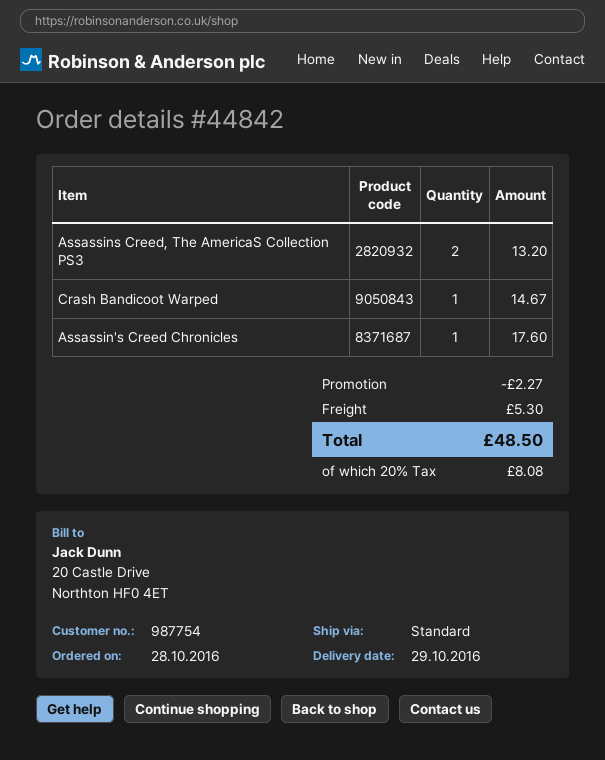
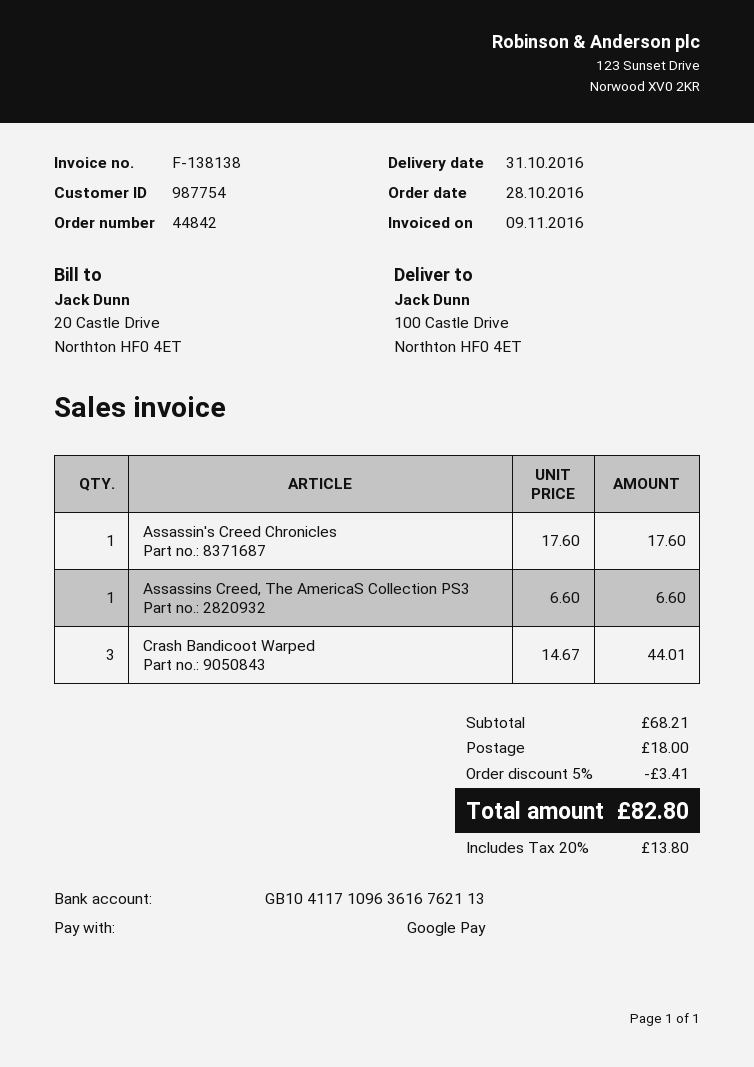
delivery date: 2016-10-29 -> 2016-10-31
Assassins Creed, The AmericaS Collection PS3: 2 for 13.20 -> 1 for 6.60
Crash Bandicoot Warped: 1 for 14.67 -> 3 for 44.01
discount: 2.27 -> 3.41
shipping: 5.30 -> 18.00
tax: 20% = 8.08 -> 20% = 13.80
total: 48.50 -> 82.80

